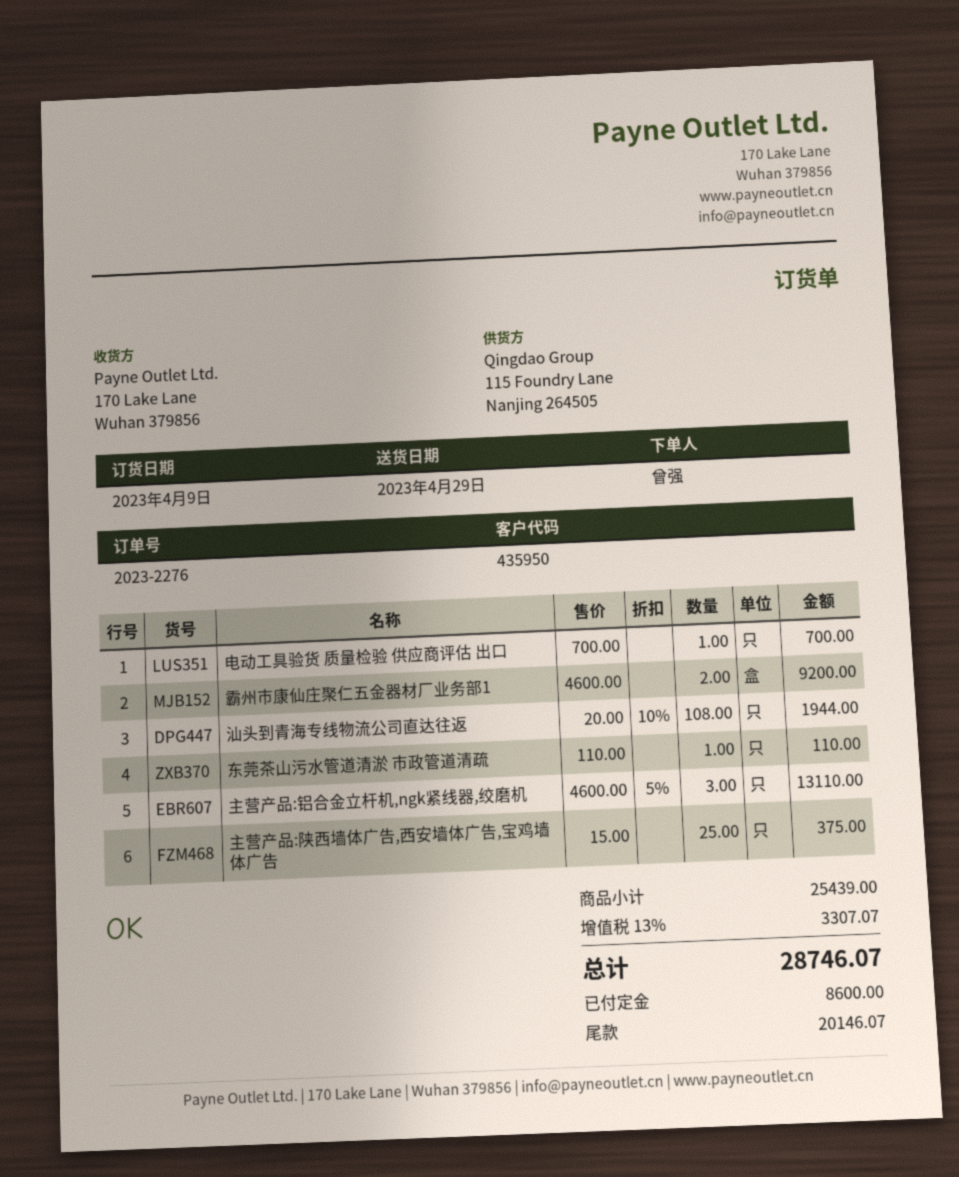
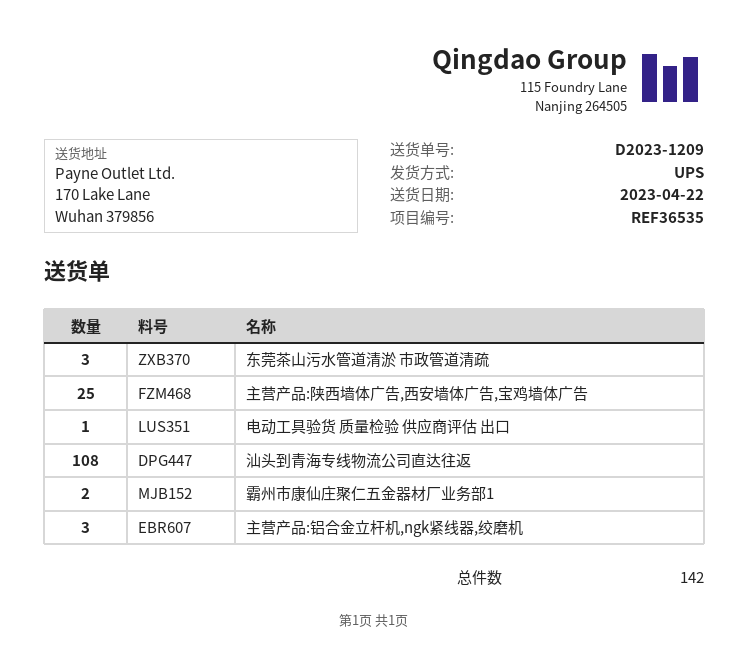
delivery date: 2023-04-29 -> 2023-04-22
东莞茶山污水管道清淤 市政管道清疏: 1 -> 3

